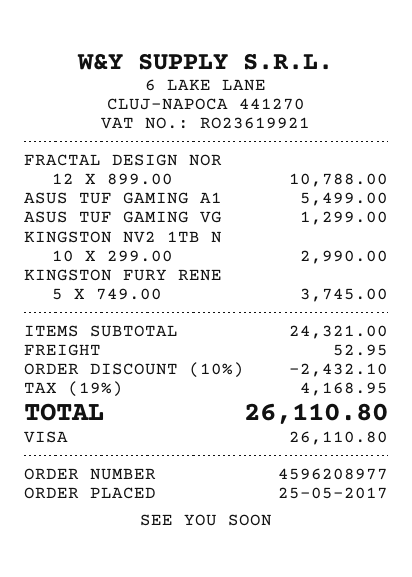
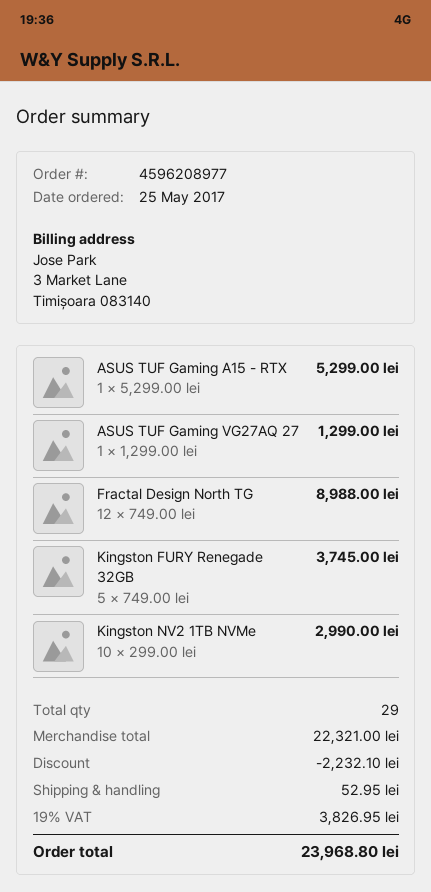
FRACTAL DESIGN NOR: 12 x 899.00 = 10788.00 -> 12 x 749.00 = 8988.00
ASUS TUF GAMING A1: 1 x 5499.00 = 5499.00 -> 1 x 5299.00 = 5299.00
subtotal: 24321.00 -> 22321.00
discount: 2432.10 -> 2232.10
tax: 19% = 4168.95 -> 19% = 3826.95
total: 26110.80 -> 23968.80

